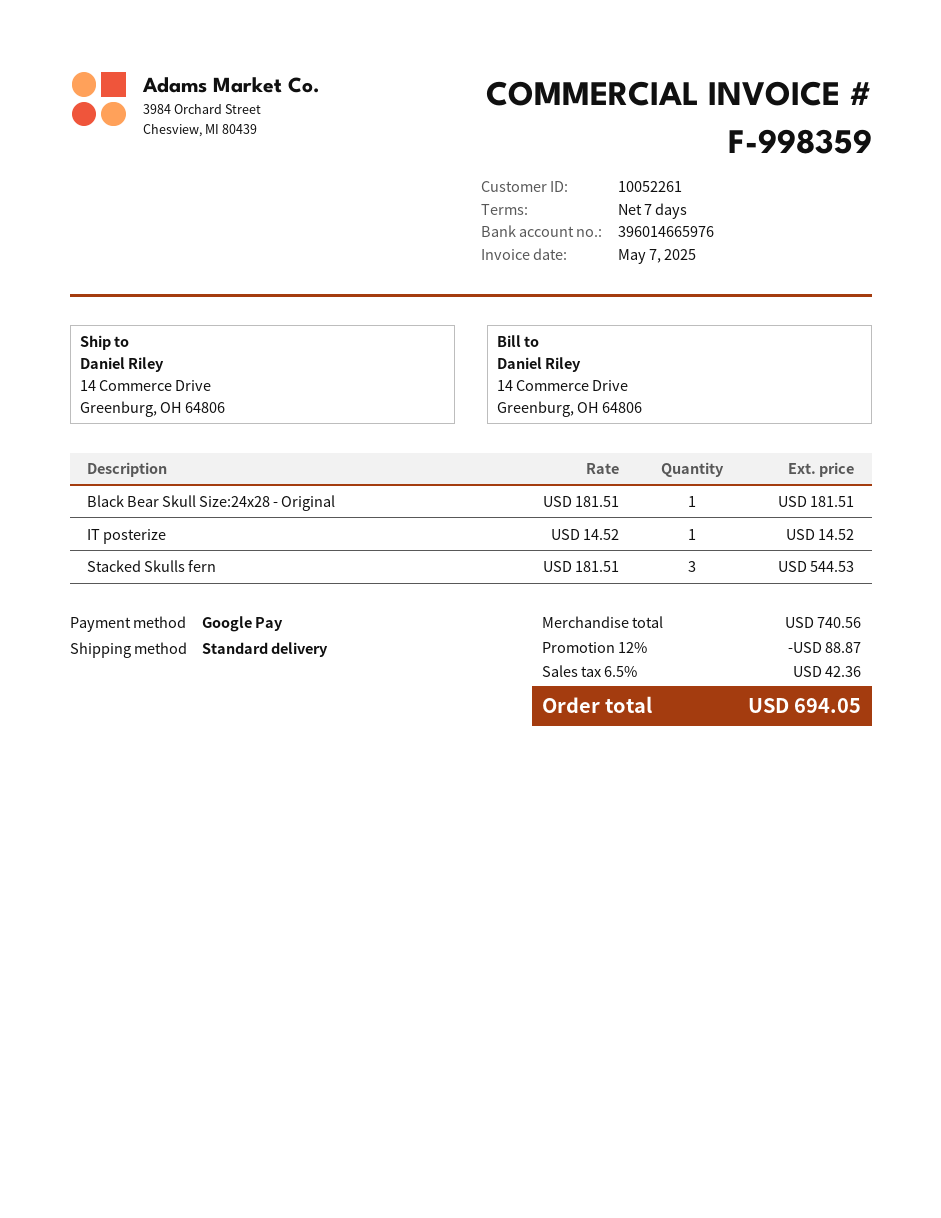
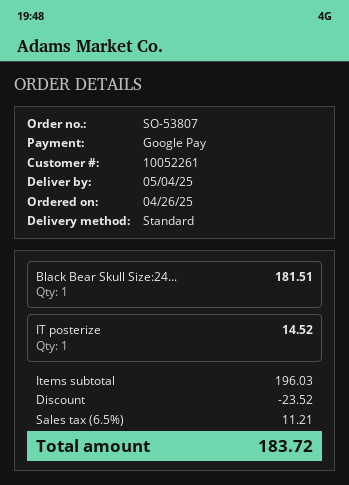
Stacked Skulls fern: 3 for 544.53 -> none
subtotal: 740.56 -> 196.03
discount: 88.87 -> 23.52
tax: 6.5% = 42.36 -> 6.5% = 11.21
total: 694.05 -> 183.72

